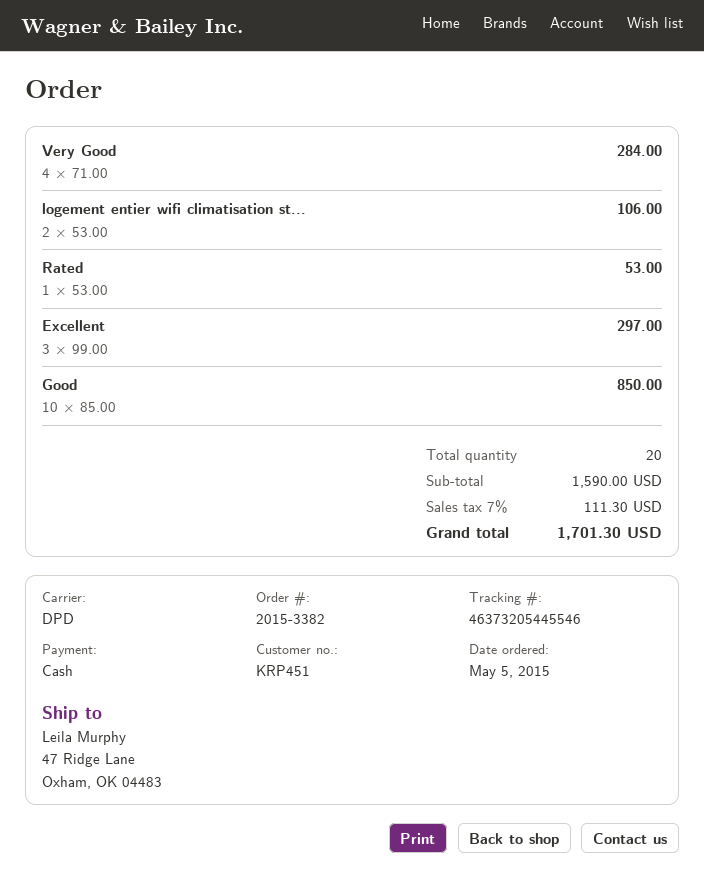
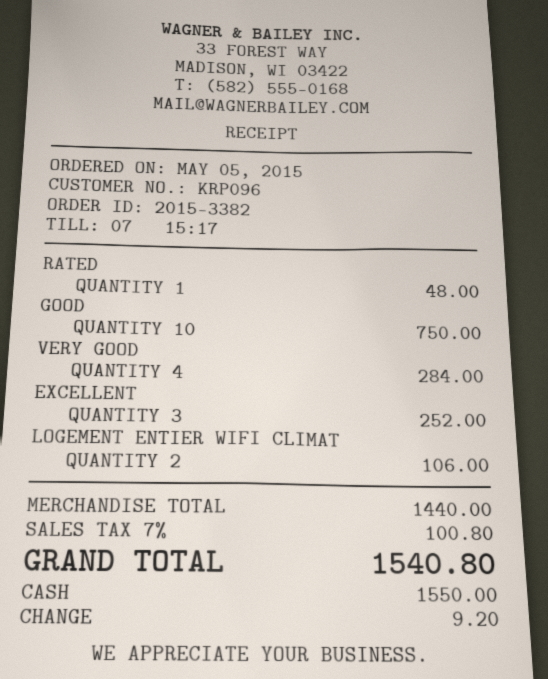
customer number: KRP451 -> KRP096
Rated: 1 for 53.00 -> 1 for 48.00
Excellent: 3 for 297.00 -> 3 for 252.00
Good: 10 for 850.00 -> 10 for 750.00
subtotal: 1590.00 -> 1440.00
tax: 7% = 111.30 -> 7% = 100.80
total: 1701.30 -> 1540.80

